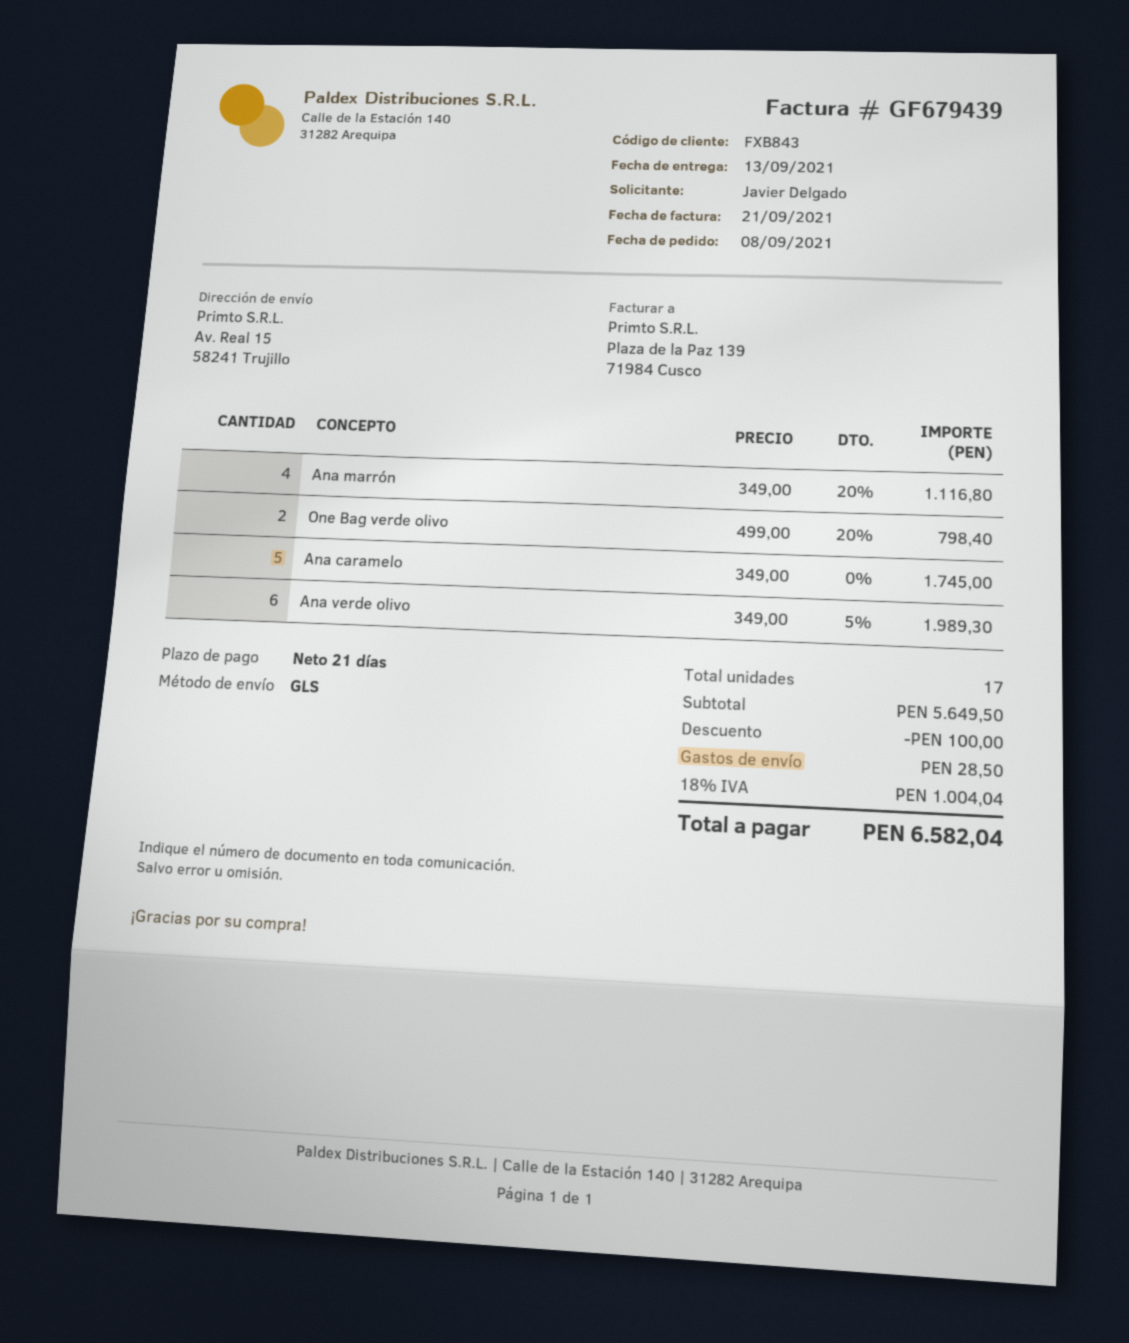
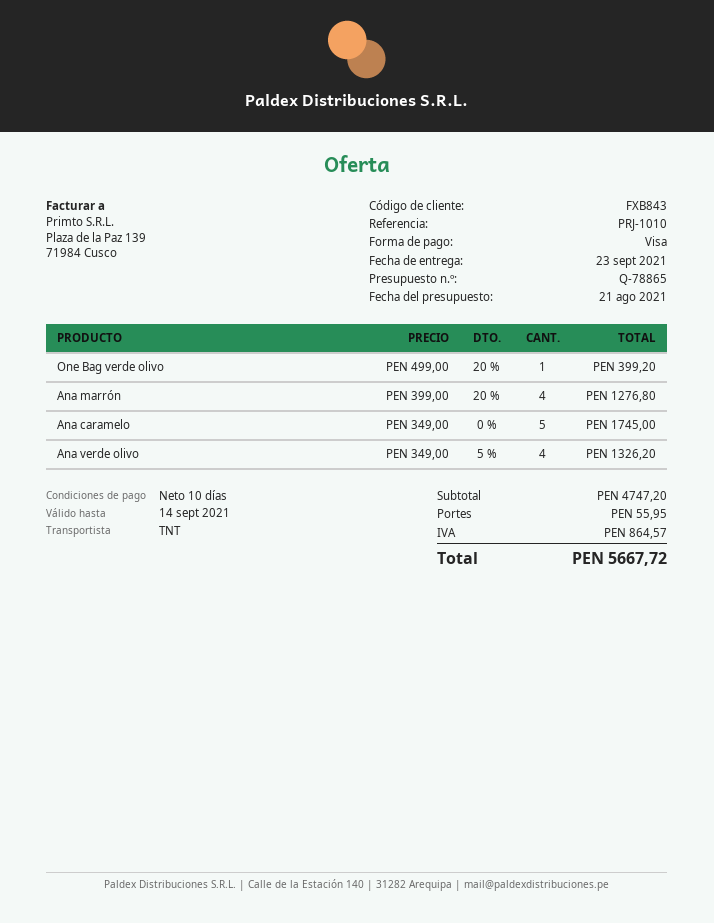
delivery date: 2021-09-13 -> 2021-09-23
payment terms: 21 days -> 10 days
shipping method: GLS -> TNT
Ana marrón: 4 x 349.00 - 20% = 1116.80 -> 4 x 399.00 - 20% = 1276.80
One Bag verde olivo: 2 x 499.00 - 20% = 798.40 -> 1 x 499.00 - 20% = 399.20
Ana verde olivo: 6 x 349.00 - 5% = 1989.30 -> 4 x 349.00 - 5% = 1326.20
subtotal: 5649.50 -> 4747.20
discount: 100.00 -> none
shipping: 28.50 -> 55.95
tax: 1004.04 -> 864.57
total: 6582.04 -> 5667.72

